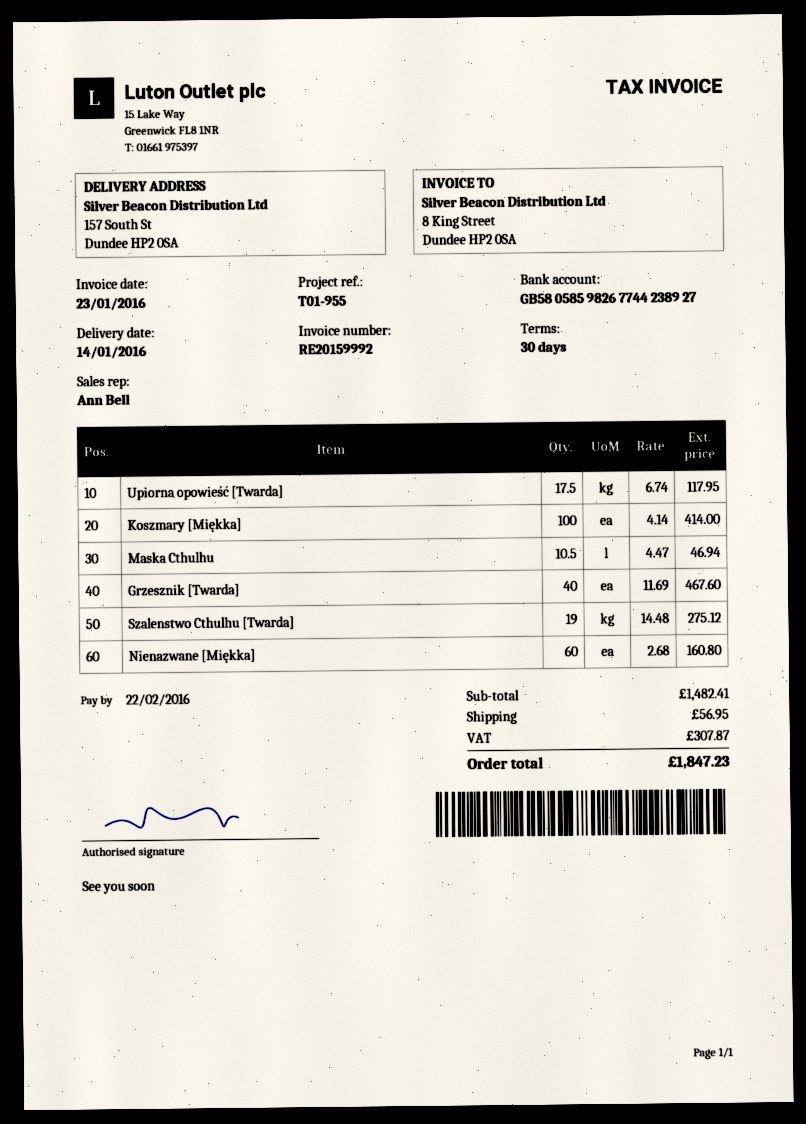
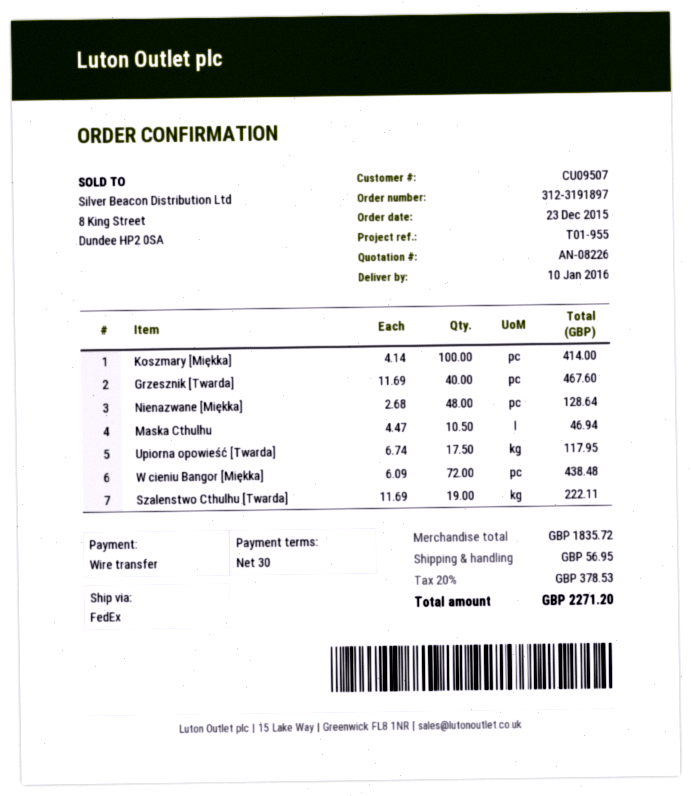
delivery date: 2016-01-14 -> 2016-01-10
Szalenstwo Cthulhu [Twarda]: 19 x 14.48 = 275.12 -> 19 x 11.69 = 222.11
Nienazwane [Miękka]: 60 x 2.68 = 160.80 -> 48 x 2.68 = 128.64
W cieniu Bangor [Miękka]: none -> 72 x 6.09 = 438.48
subtotal: 1482.41 -> 1835.72
tax: 307.87 -> 378.53
total: 1847.23 -> 2271.20

